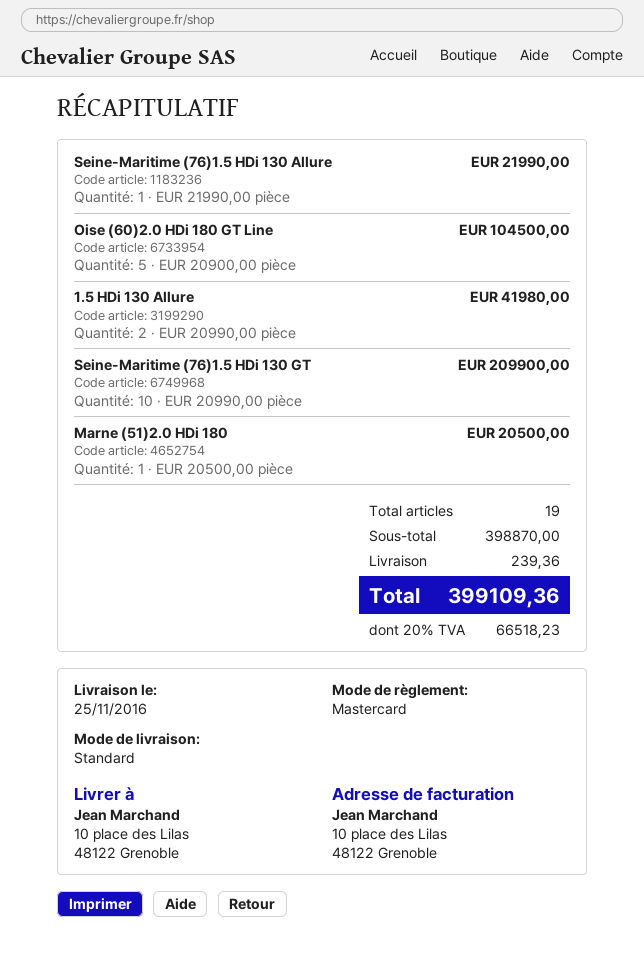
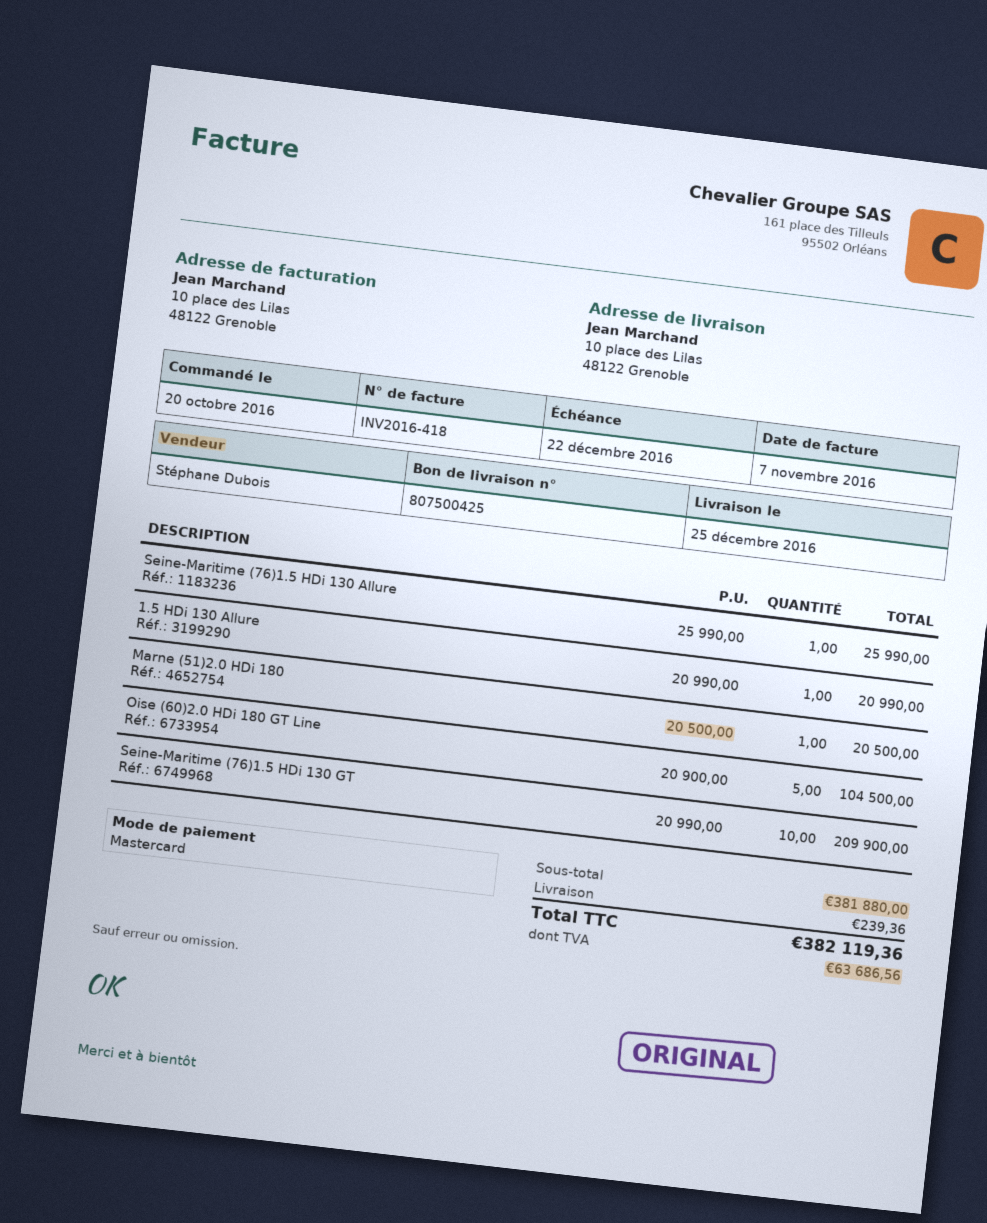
delivery date: 2016-11-25 -> 2016-12-25
Seine-Maritime (76)1.5 HDi 130 Allure: 1 x 21990.00 = 21990.00 -> 1 x 25990.00 = 25990.00
1.5 HDi 130 Allure: 2 x 20990.00 = 41980.00 -> 1 x 20990.00 = 20990.00
subtotal: 398870.00 -> 381880.00
tax: 66518.23 -> 63686.56
total: 399109.36 -> 382119.36

